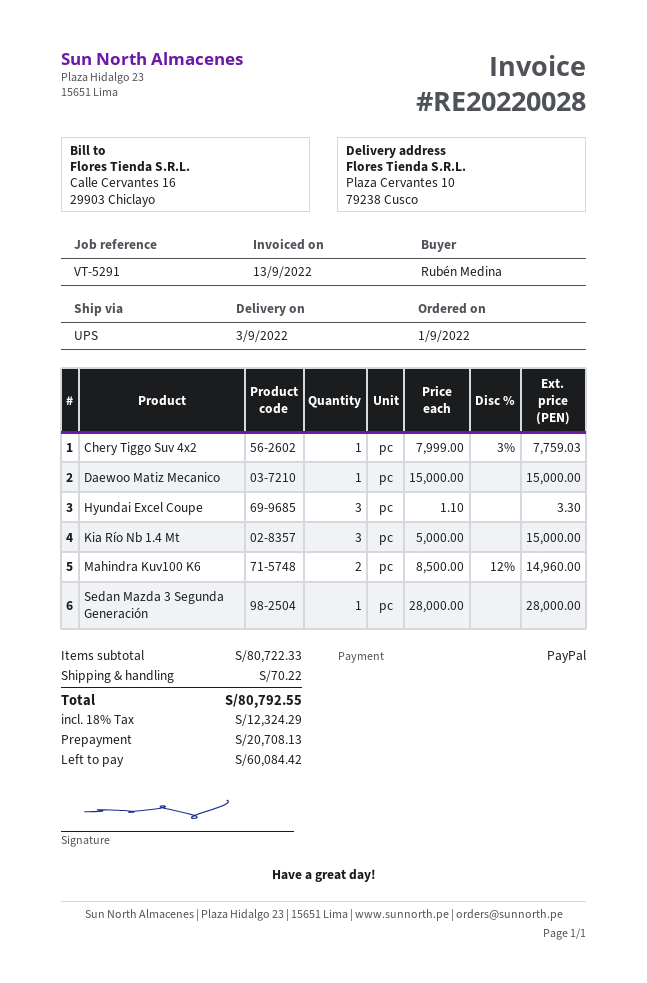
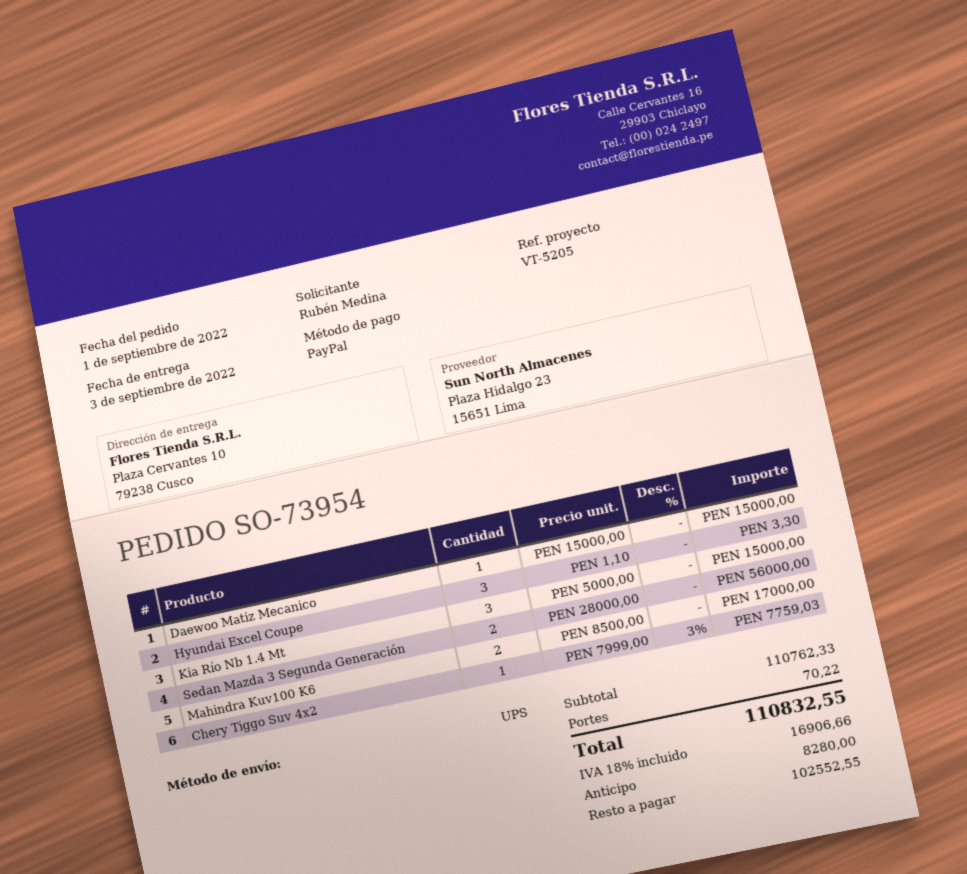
reference: VT-5291 -> VT-5205
Mahindra Kuv100 K6: 2 x 8500.00 - 12% = 14960.00 -> 2 x 8500.00 = 17000.00
Sedan Mazda 3 Segunda Generación: 1 x 28000.00 = 28000.00 -> 2 x 28000.00 = 56000.00
subtotal: 80722.33 -> 110762.33
tax: 18% = 12324.29 -> 18% = 16906.66
total: 80792.55 -> 110832.55
deposit: 20708.13 -> 8280.00
balance: 60084.42 -> 102552.55

